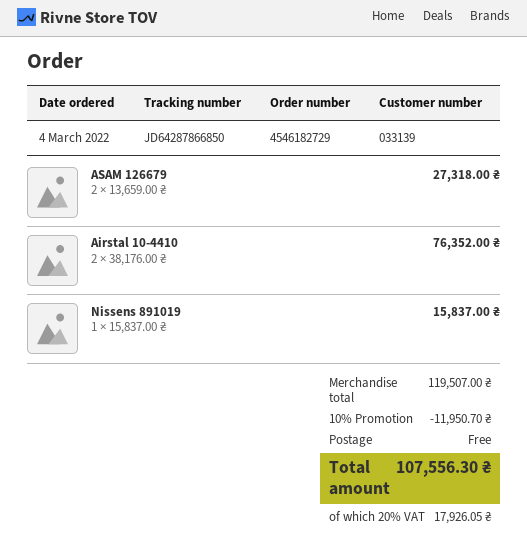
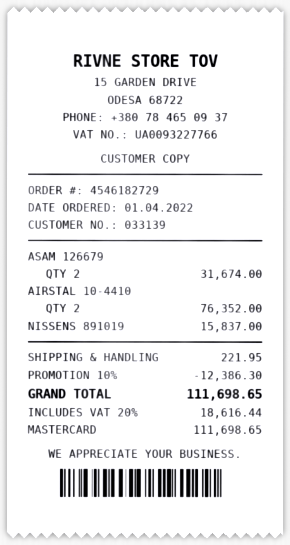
order date: 2022-03-04 -> 2022-04-01
ASAM 126679: 2 for 27318.00 -> 2 for 31674.00
discount: 10% = 11950.70 -> 10% = 12386.30
shipping: 0.00 -> 221.95
tax: 20% = 17926.05 -> 20% = 18616.44
total: 107556.30 -> 111698.65

